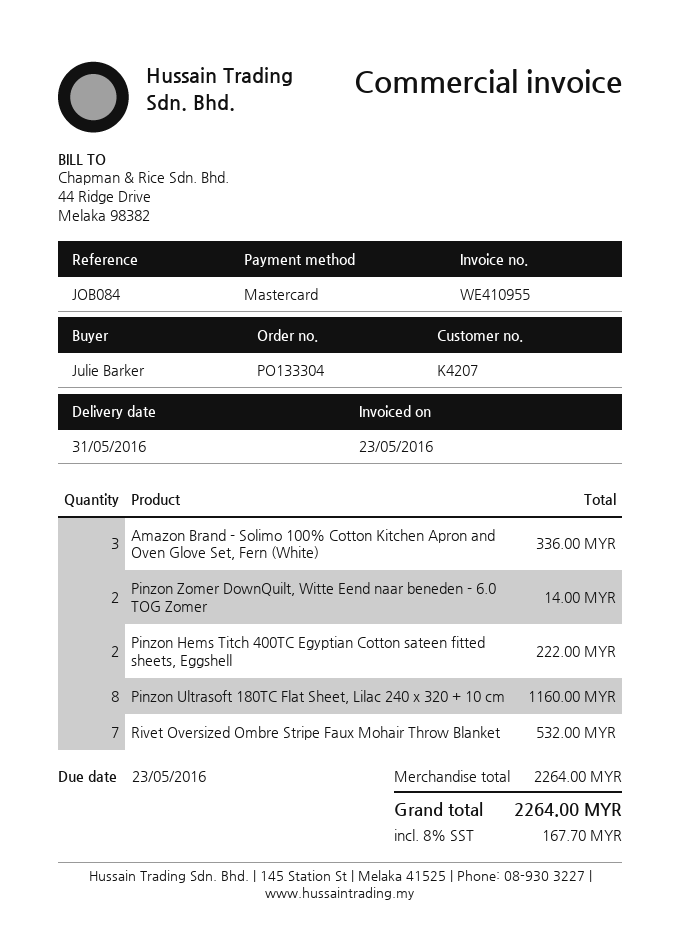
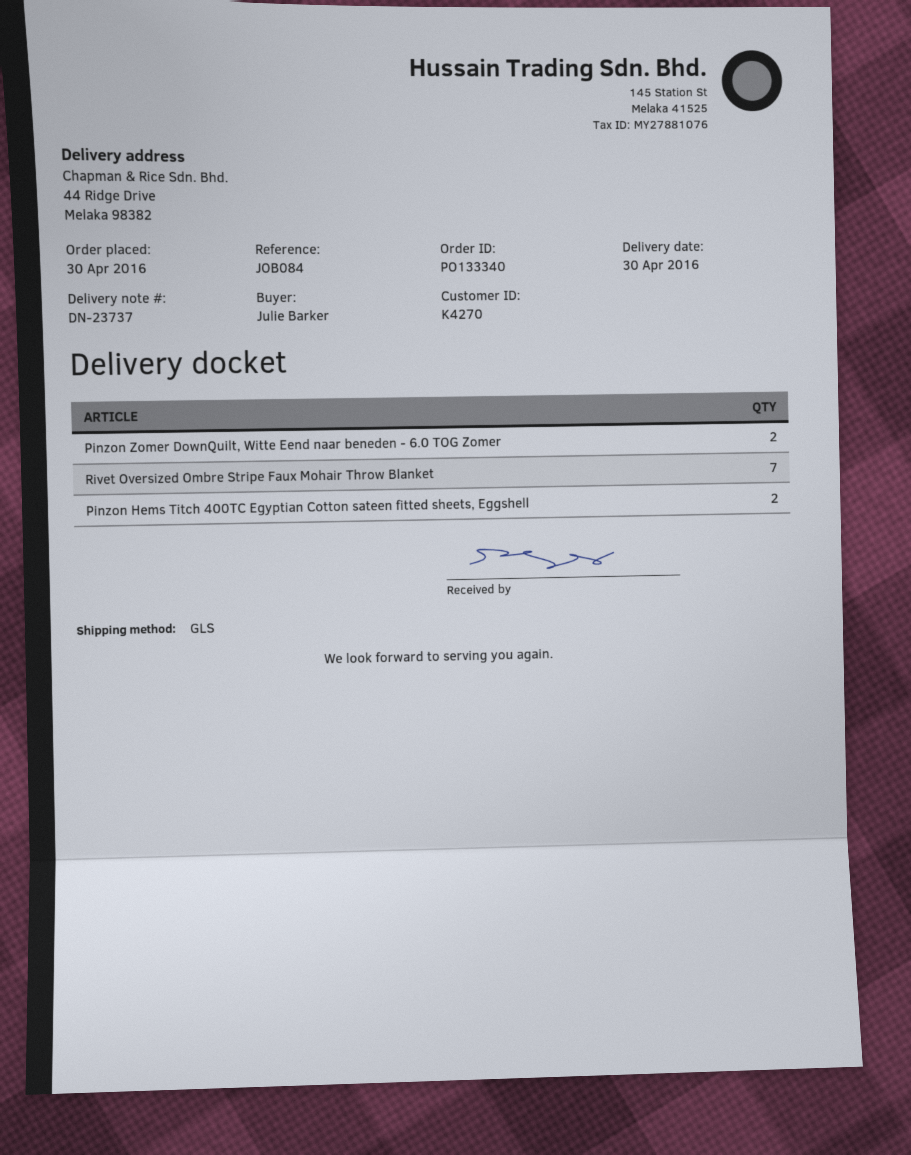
order number: PO133304 -> PO133340
delivery date: 2016-05-31 -> 2016-04-30
customer number: K4207 -> K4270
Amazon Brand - Solimo 100% Cotton Kitchen Apron and Oven Glove Set, Fern (White): 3 -> none
Pinzon Ultrasoft 180TC Flat Sheet, Lilac 240 x 320 + 10 cm: 8 -> none

